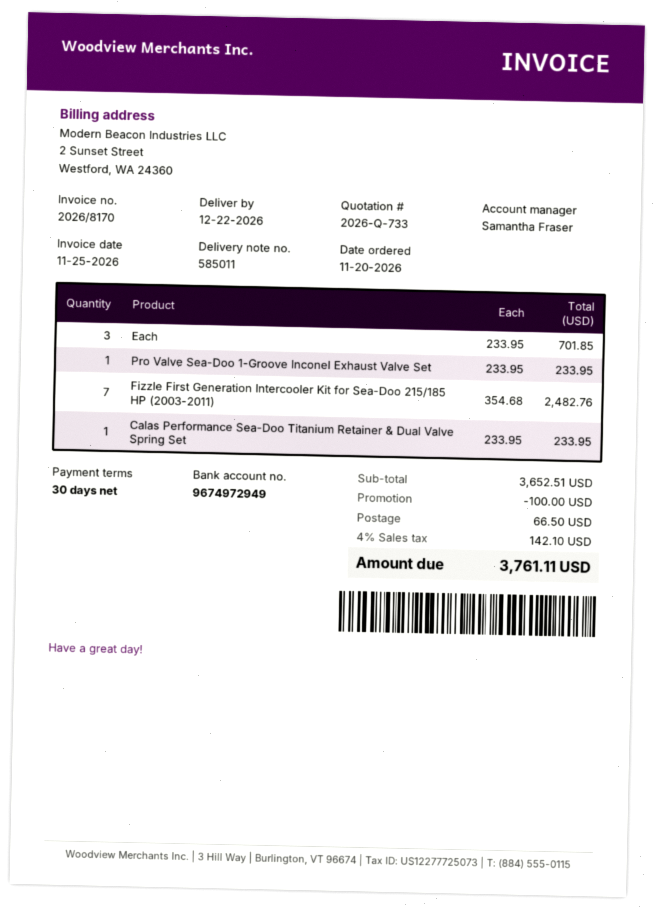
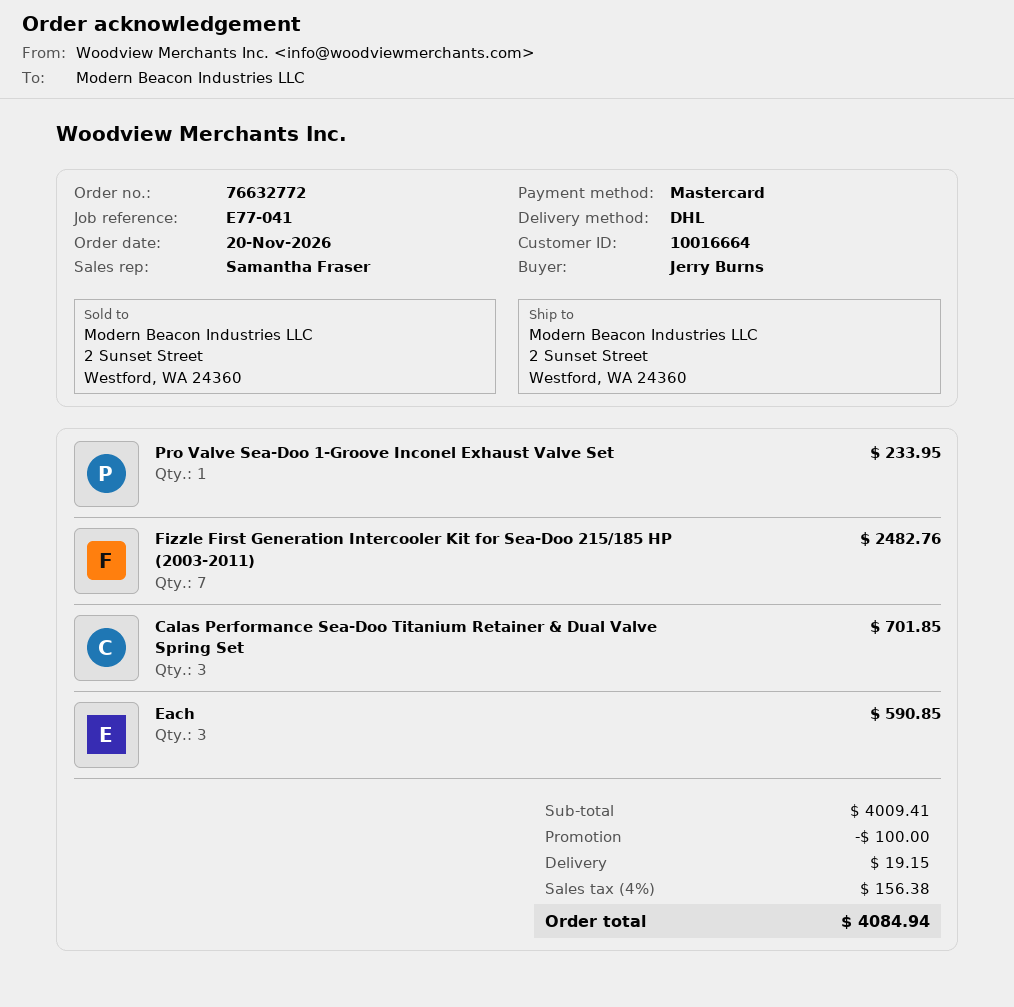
Each: 3 for 701.85 -> 3 for 590.85
Calas Performance Sea-Doo Titanium Retainer & Dual Valve Spring Set: 1 for 233.95 -> 3 for 701.85
subtotal: 3652.51 -> 4009.41
shipping: 66.50 -> 19.15
tax: 4% = 142.10 -> 4% = 156.38
total: 3761.11 -> 4084.94

